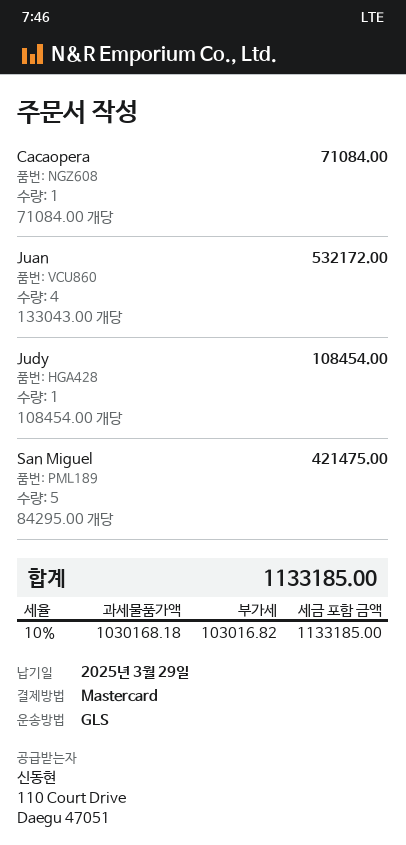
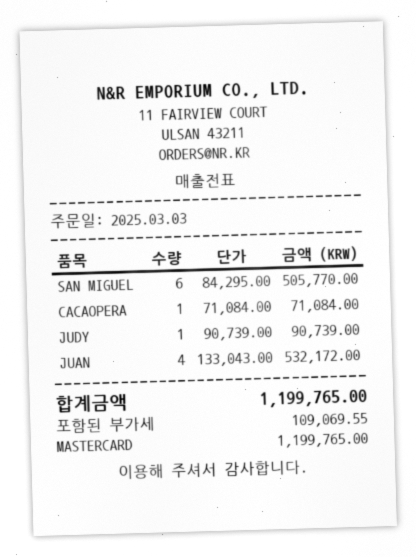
Judy: 1 x 108454.00 = 108454.00 -> 1 x 90739.00 = 90739.00
San Miguel: 5 x 84295.00 = 421475.00 -> 6 x 84295.00 = 505770.00
tax: 103016.82 -> 109069.55
total: 1133185.00 -> 1199765.00

